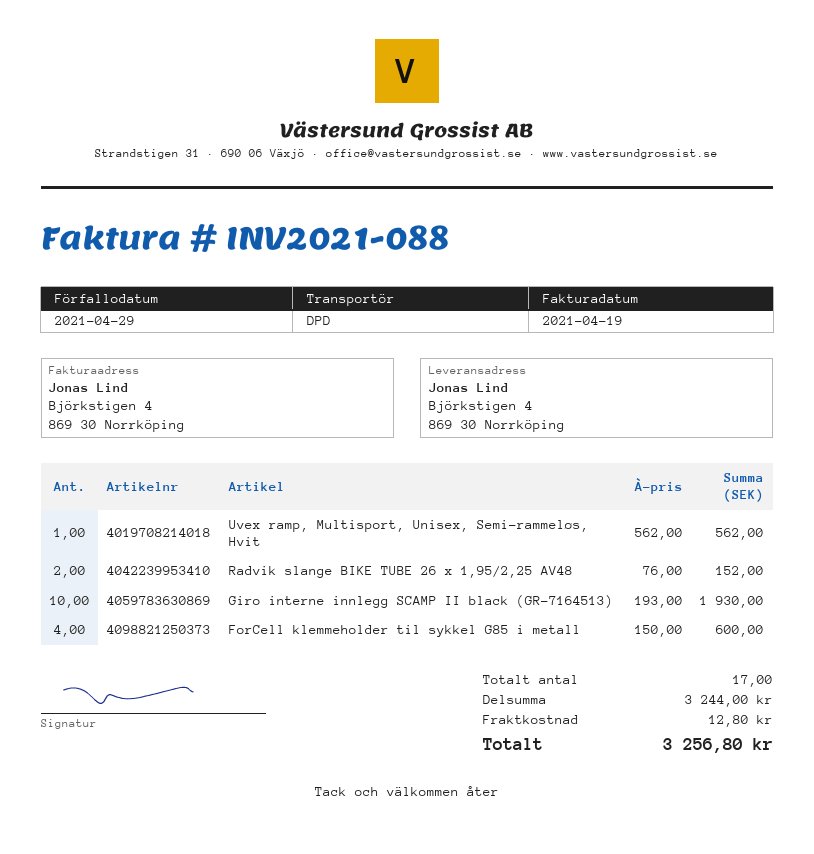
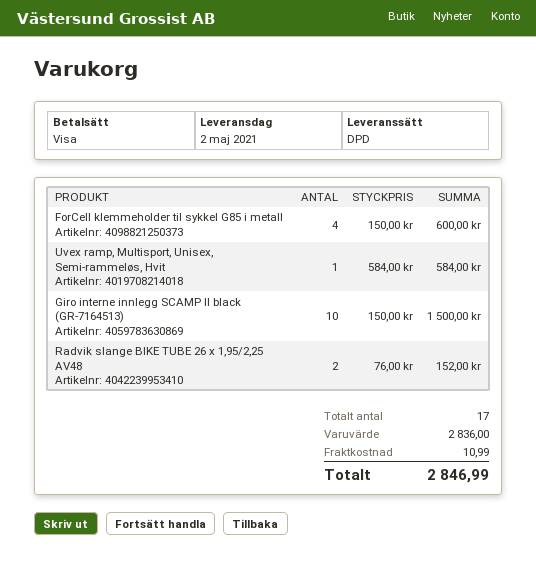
Uvex ramp, Multisport, Unisex, Semi-rammeløs, Hvit: 1 x 562.00 = 562.00 -> 1 x 584.00 = 584.00
Giro interne innlegg SCAMP II black (GR-7164513): 10 x 193.00 = 1930.00 -> 10 x 150.00 = 1500.00
subtotal: 3244.00 -> 2836.00
shipping: 12.80 -> 10.99
total: 3256.80 -> 2846.99

